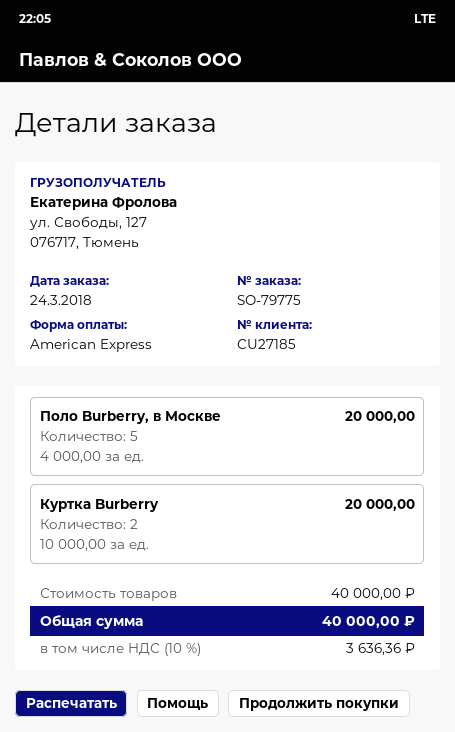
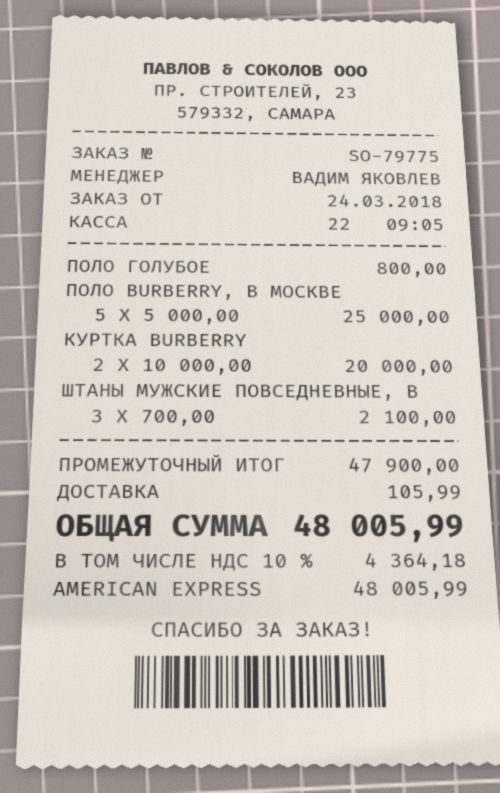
Поло Burberry, в Москве: 5 x 4000.00 = 20000.00 -> 5 x 5000.00 = 25000.00
ПОЛО ГОЛУБОЕ: none -> 1 x 800.00 = 800.00
ШТАНЫ МУЖСКИЕ ПОВСЕДНЕВНЫЕ, В: none -> 3 x 700.00 = 2100.00
subtotal: 40000.00 -> 47900.00
shipping: none -> 105.99
tax: 10% = 3636.36 -> 10% = 4364.18
total: 40000.00 -> 48005.99

